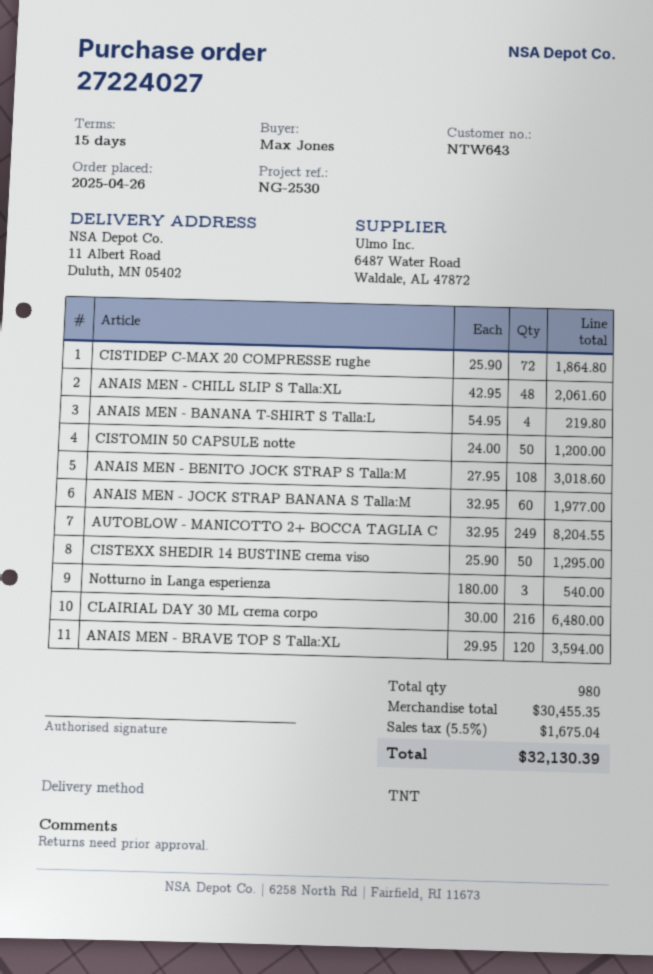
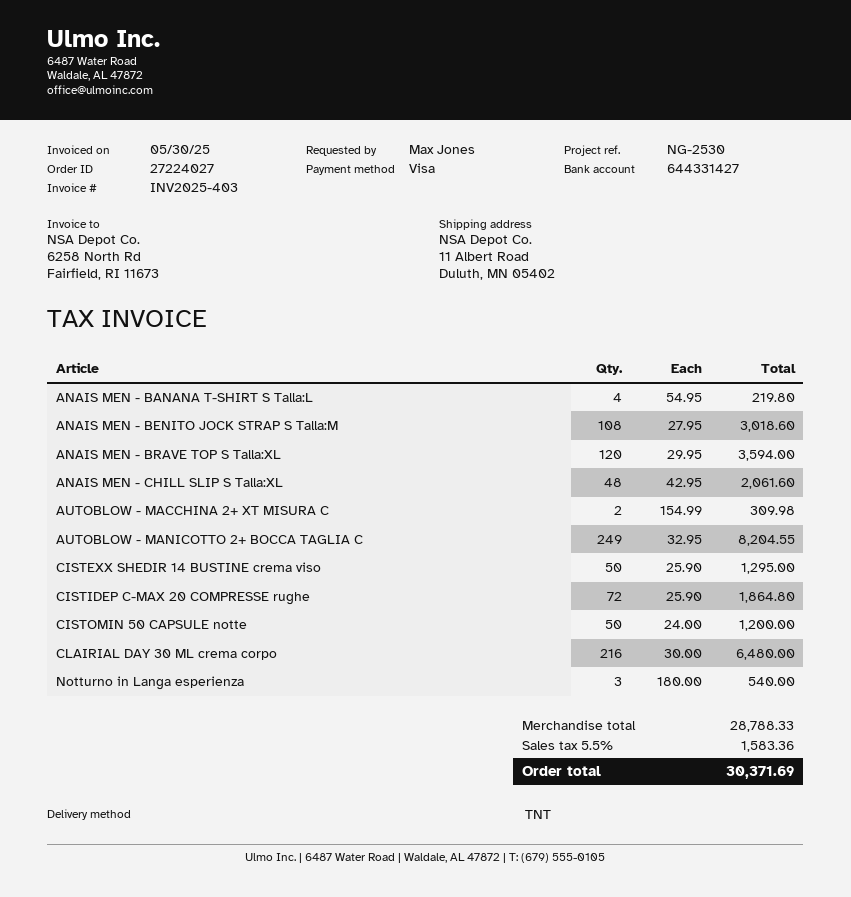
ANAIS MEN - JOCK STRAP BANANA S Talla:M: 60 x 32.95 = 1977.00 -> none
AUTOBLOW - MACCHINA 2+ XT MISURA C: none -> 2 x 154.99 = 309.98
subtotal: 30455.35 -> 28788.33
tax: 5.5% = 1675.04 -> 5.5% = 1583.36
total: 32130.39 -> 30371.69

